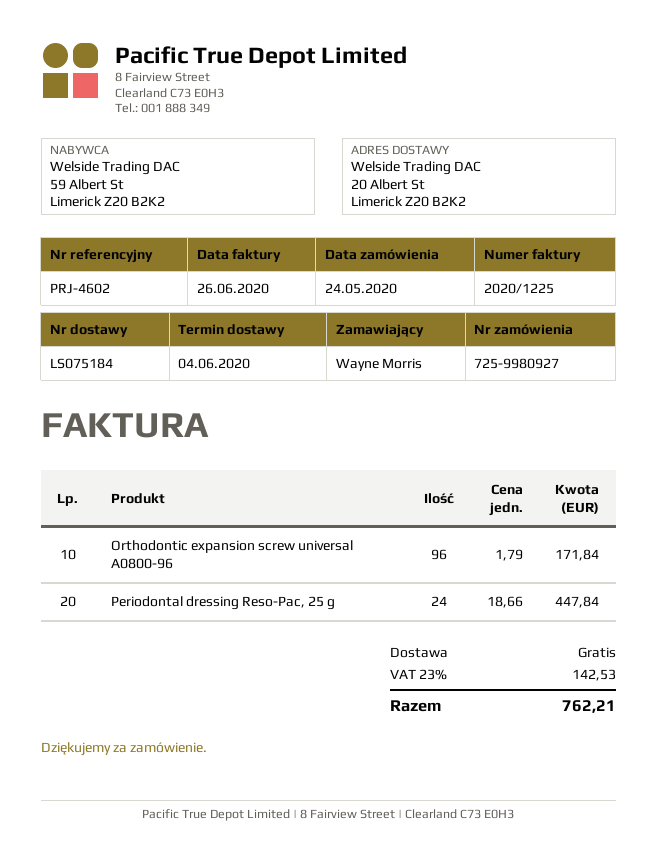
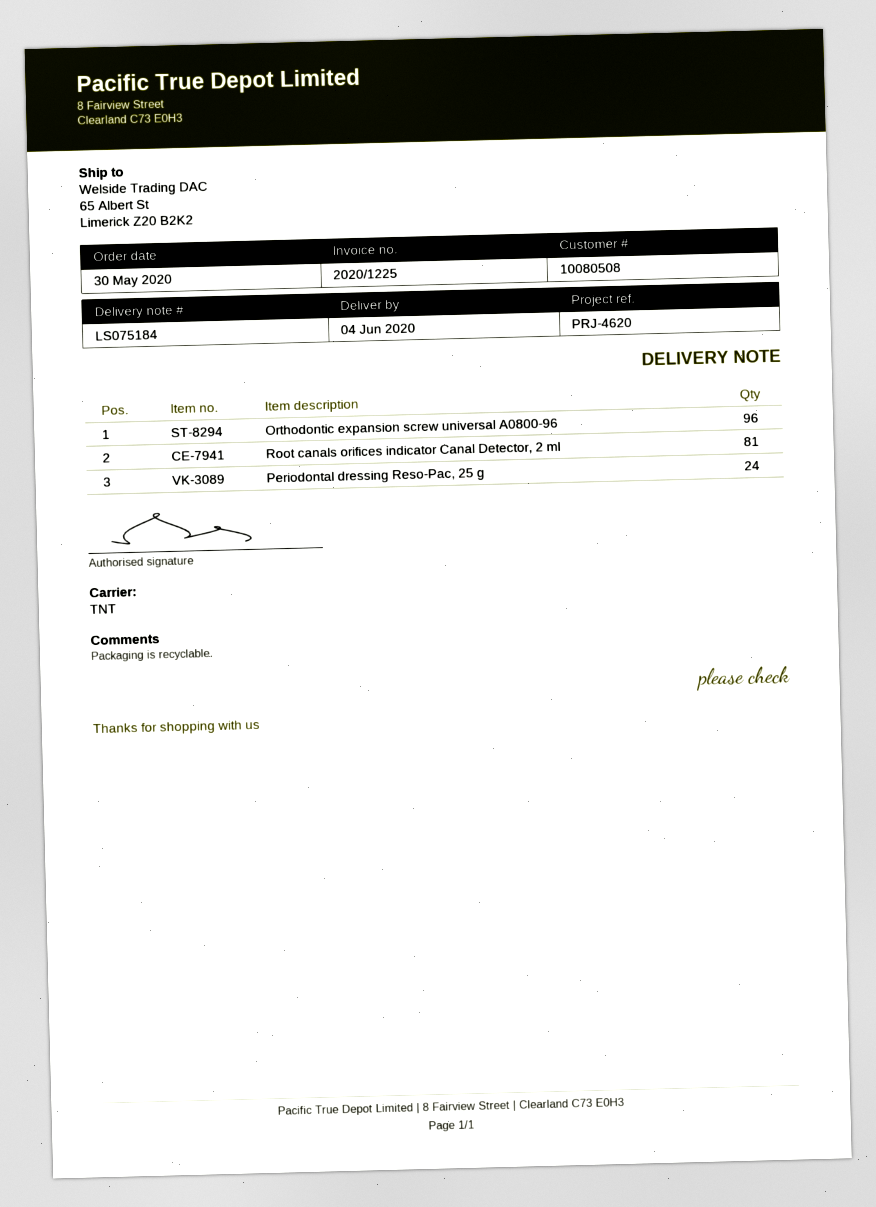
order date: 2020-05-24 -> 2020-05-30
reference: PRJ-4602 -> PRJ-4620
ship to: 20 Albert St, Limerick Z20 B2K2 -> 65 Albert St, Limerick Z20 B2K2
Root canals orifices indicator Canal Detector, 2 ml: none -> 81

